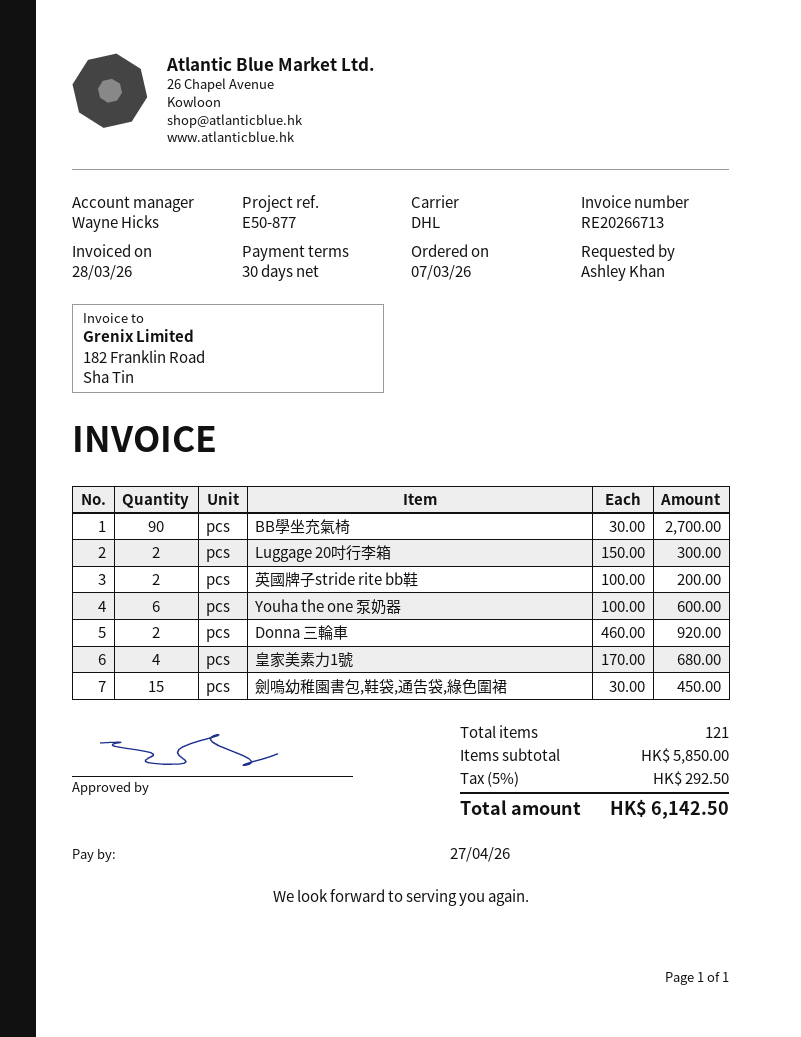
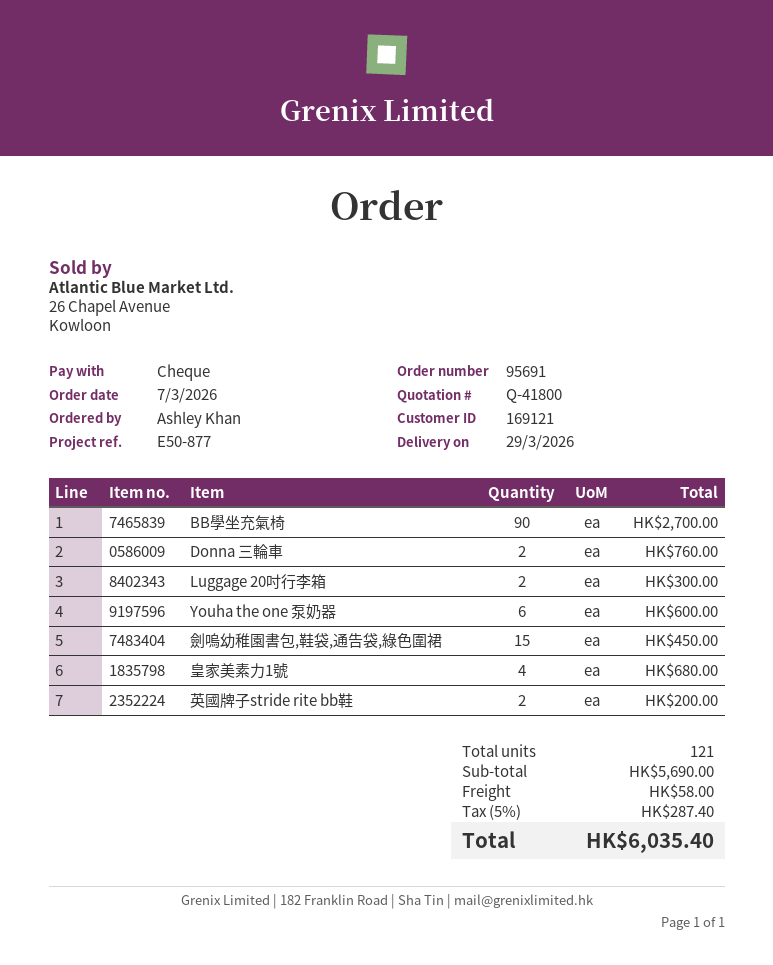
Donna 三輪車: 2 for 920.00 -> 2 for 760.00
subtotal: 5850.00 -> 5690.00
shipping: none -> 58.00
tax: 5% = 292.50 -> 5% = 287.40
total: 6142.50 -> 6035.40

